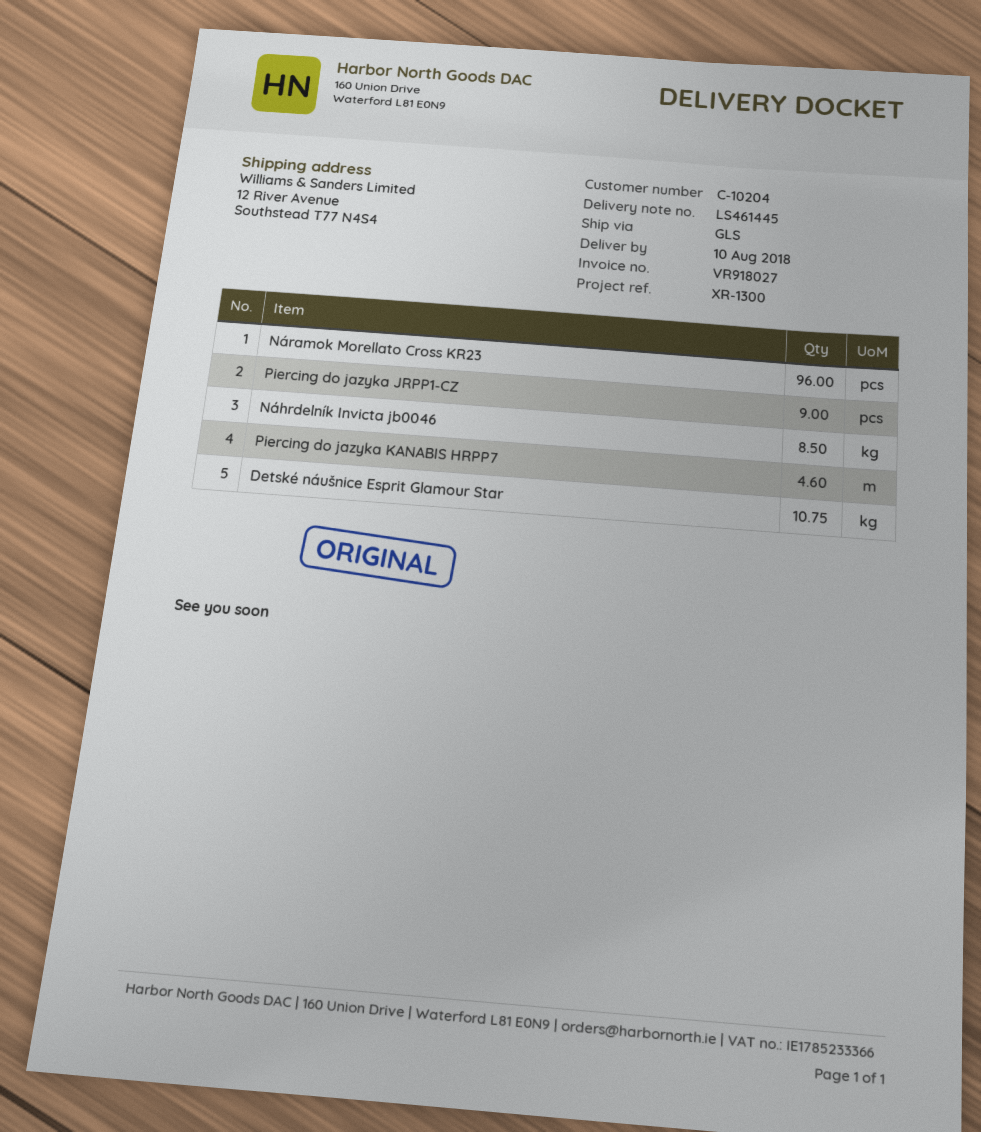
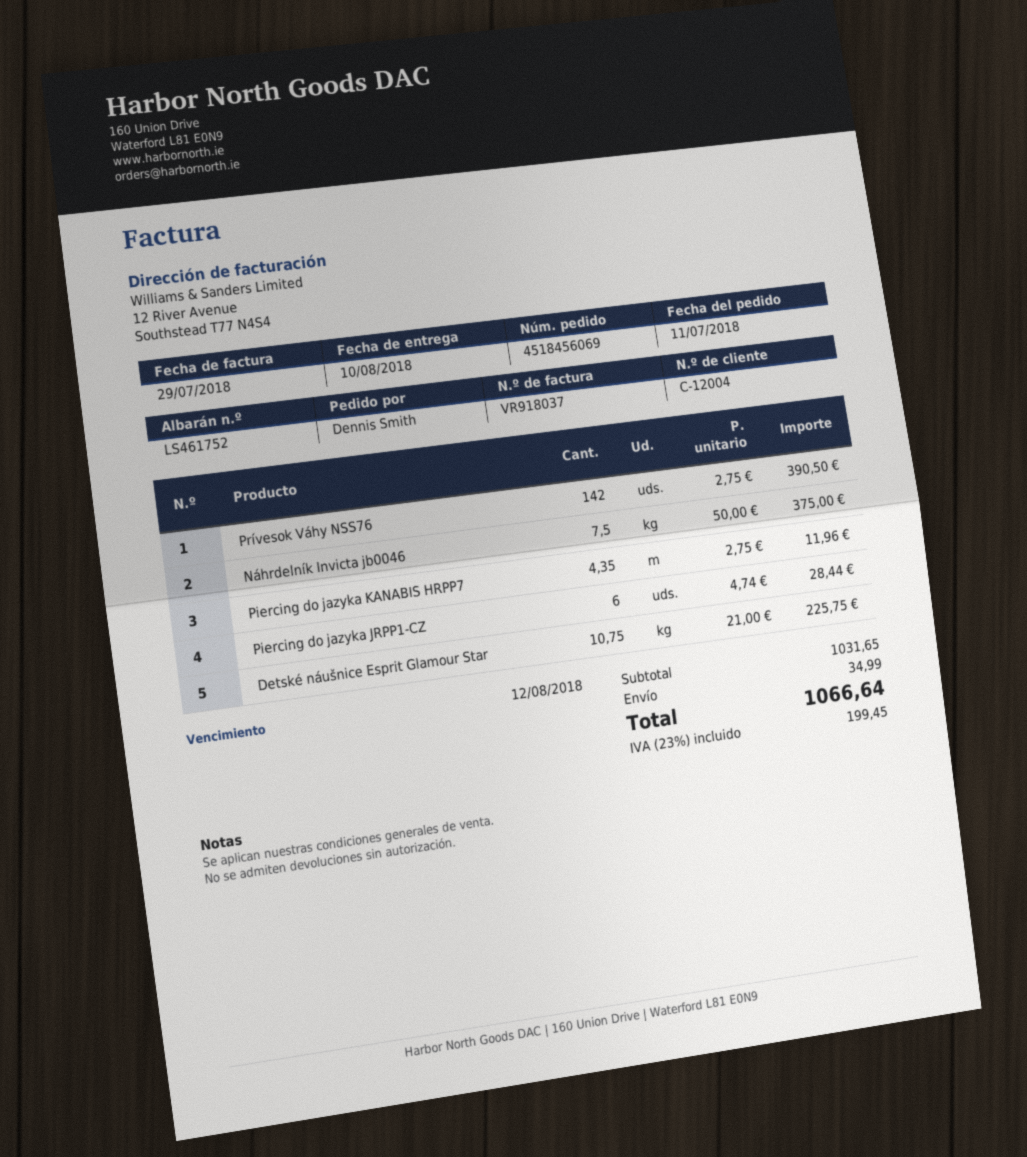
delivery note number: LS461445 -> LS461752
invoice number: VR918027 -> VR918037
customer number: C-10204 -> C-12004
Náramok Morellato Cross KR23: 96 -> none
Piercing do jazyka JRPP1-CZ: 9 -> 6
Náhrdelník Invicta jb0046: 8.5 -> 7.5
Piercing do jazyka KANABIS HRPP7: 4.6 -> 4.35
Prívesok Váhy NSS76: none -> 142

